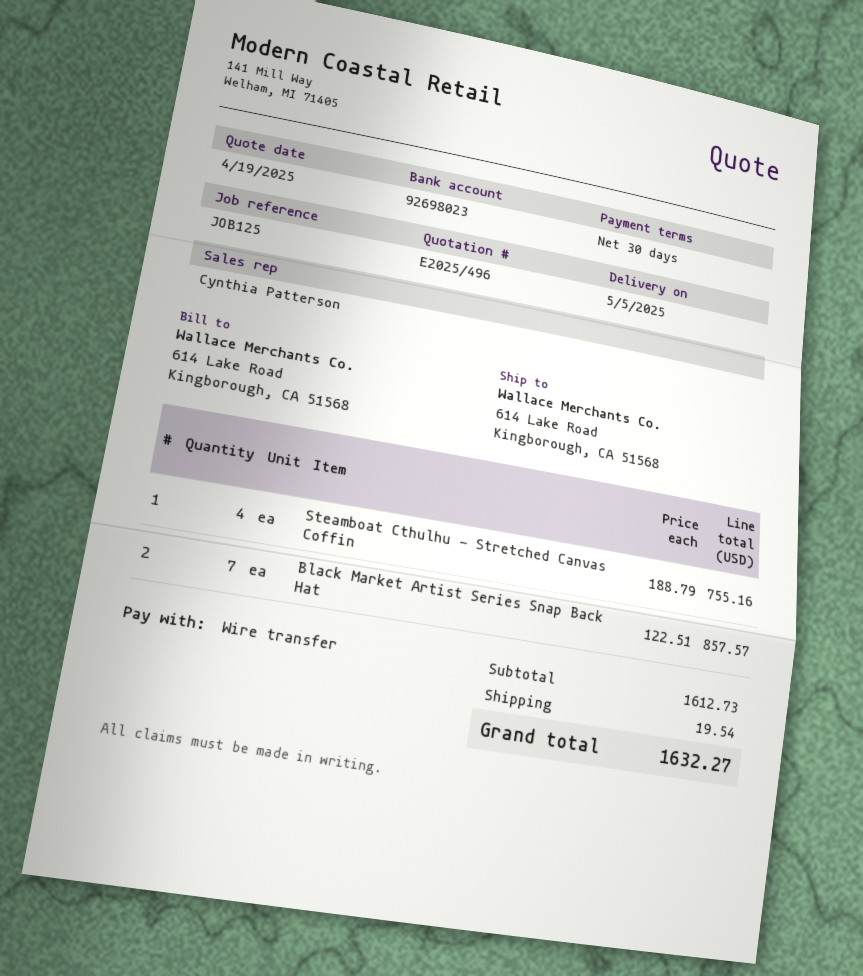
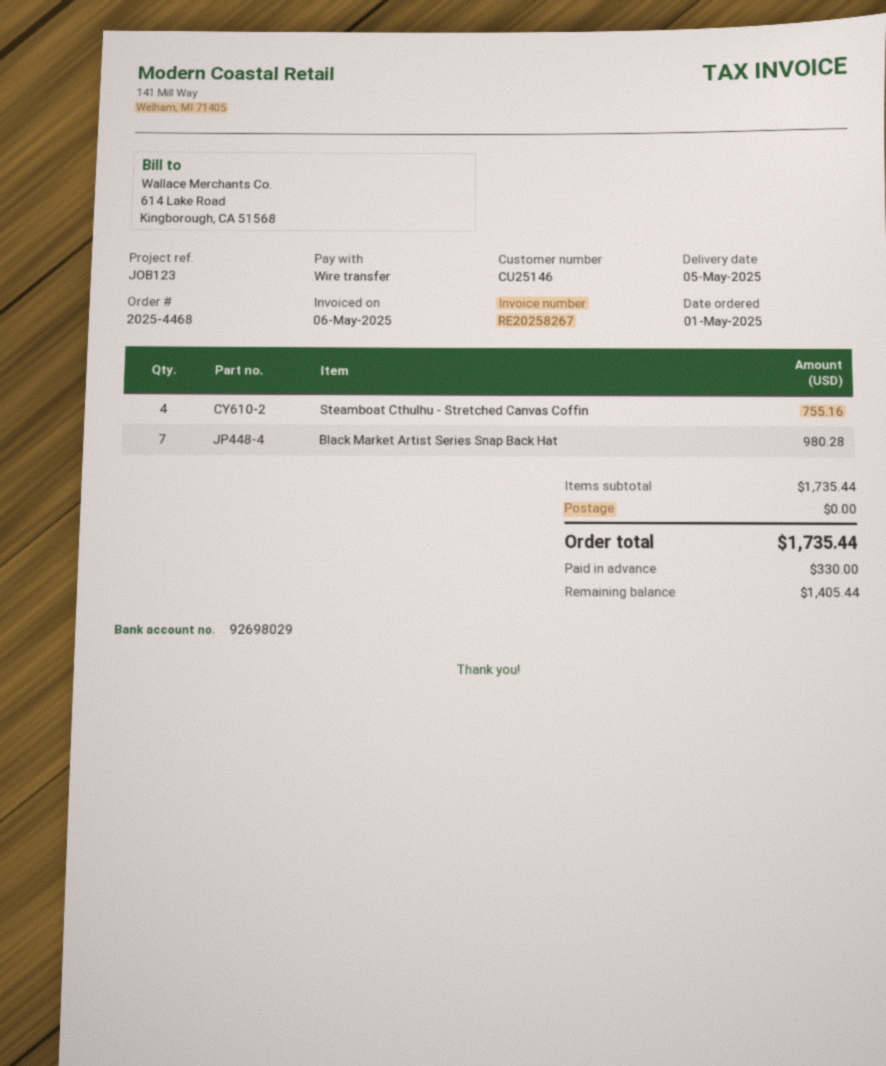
reference: JOB125 -> JOB123
bank account: 92698023 -> 92698029
Black Market Artist Series Snap Back Hat: 7 for 857.57 -> 7 for 980.28
subtotal: 1612.73 -> 1735.44
shipping: 19.54 -> 0.00
total: 1632.27 -> 1735.44

